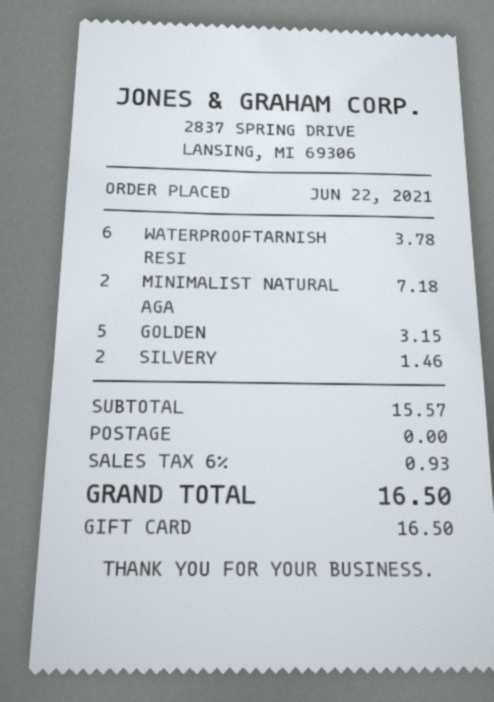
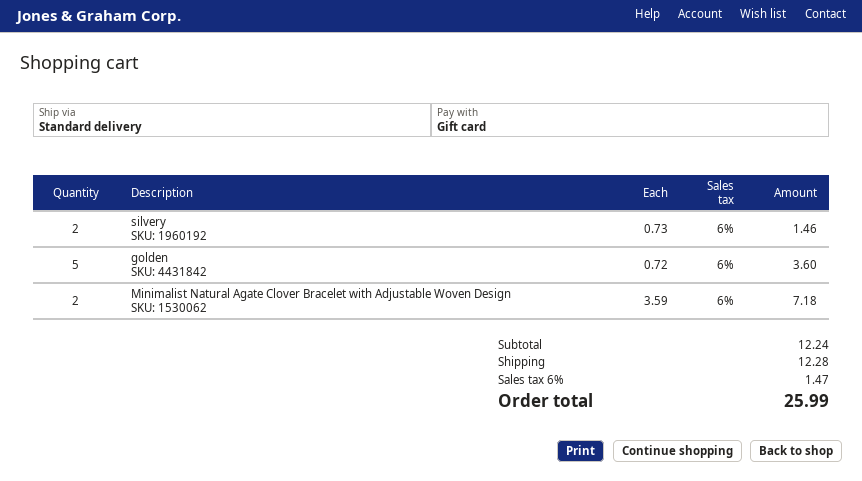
WATERPROOFTARNISH RESI: 6 for 3.78 -> none
GOLDEN: 5 for 3.15 -> 5 for 3.60
subtotal: 15.57 -> 12.24
shipping: 0.00 -> 12.28
tax: 6% = 0.93 -> 6% = 1.47
total: 16.50 -> 25.99

